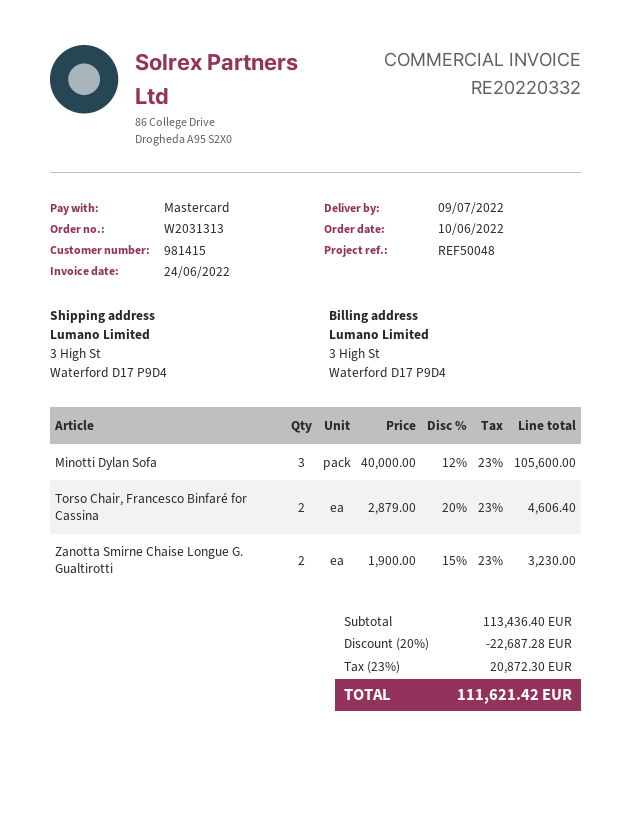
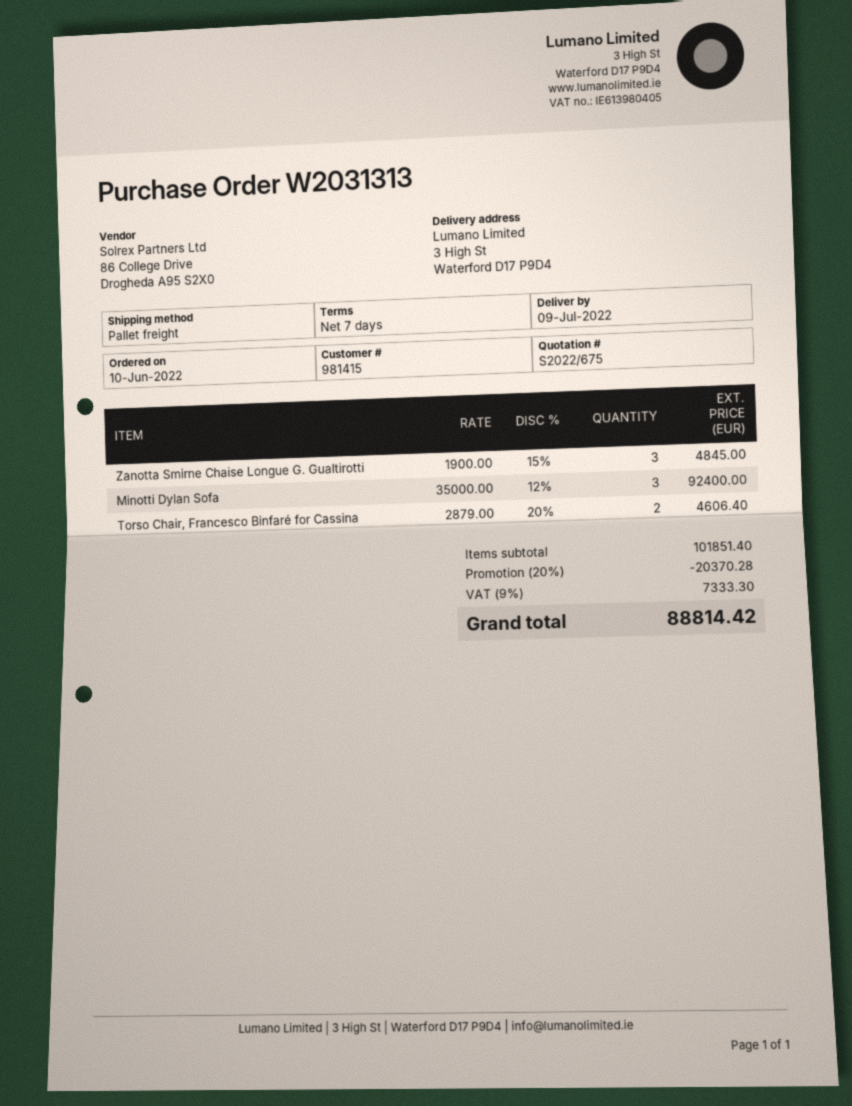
Minotti Dylan Sofa: 3 x 40000.00 - 12% = 105600.00 -> 3 x 35000.00 - 12% = 92400.00
Zanotta Smirne Chaise Longue G. Gualtirotti: 2 x 1900.00 - 15% = 3230.00 -> 3 x 1900.00 - 15% = 4845.00
subtotal: 113436.40 -> 101851.40
discount: 20% = 22687.28 -> 20% = 20370.28
tax: 23% = 20872.30 -> 9% = 7333.30
total: 111621.42 -> 88814.42

